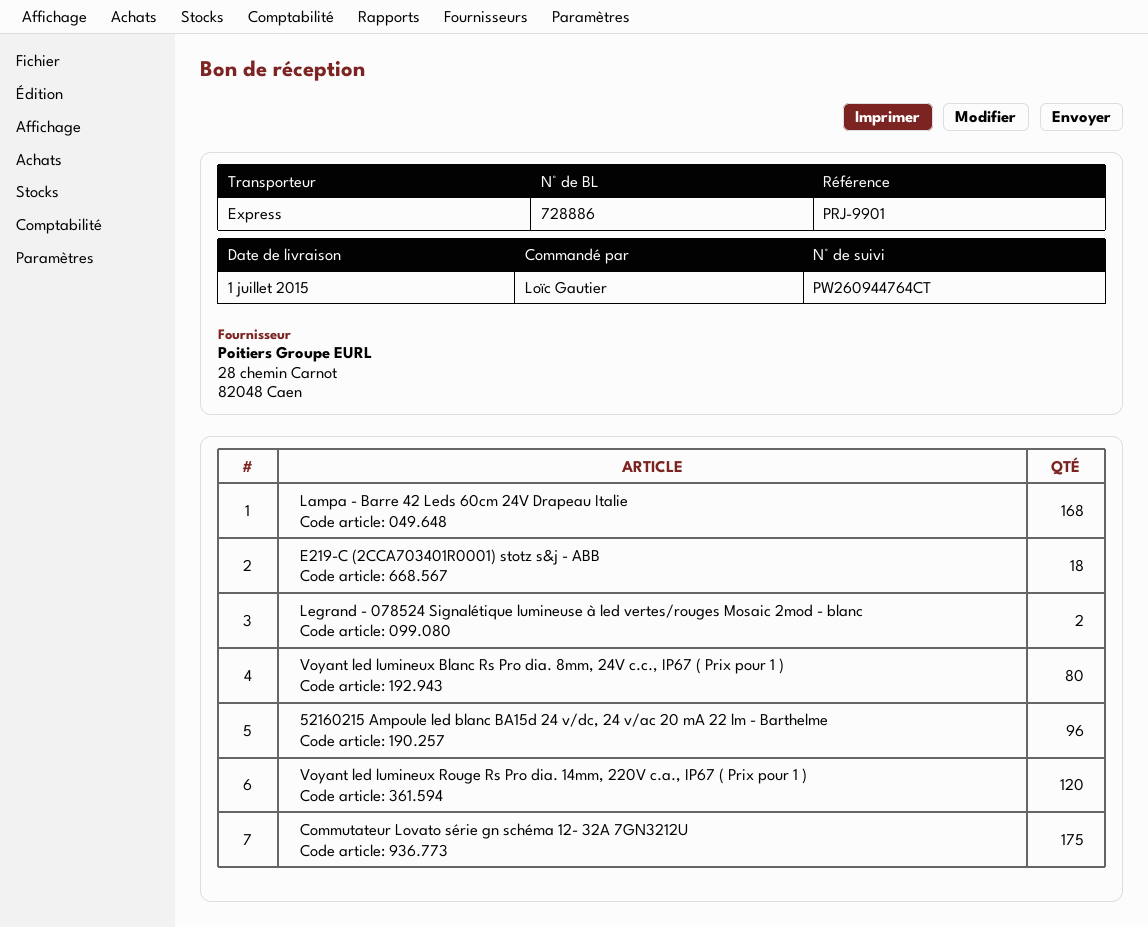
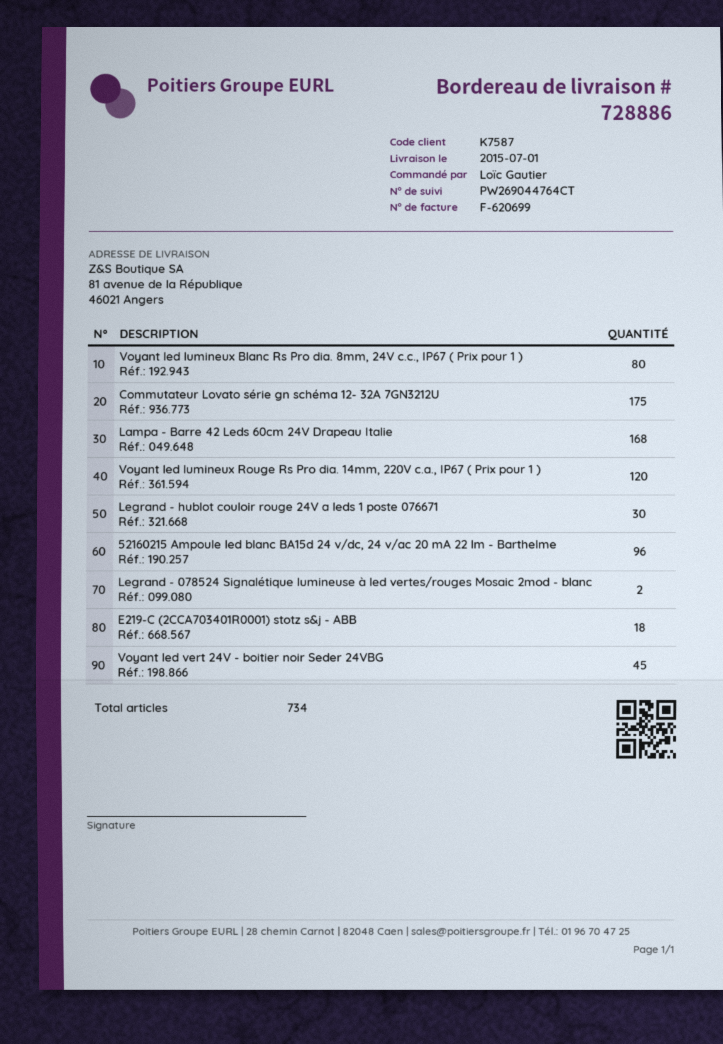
tracking number: PW260944764CT -> PW269044764CT
Legrand - hublot couloir rouge 24V a leds 1 poste 076671: none -> 30
Voyant led vert 24V - boitier noir Seder 24VBG: none -> 45

